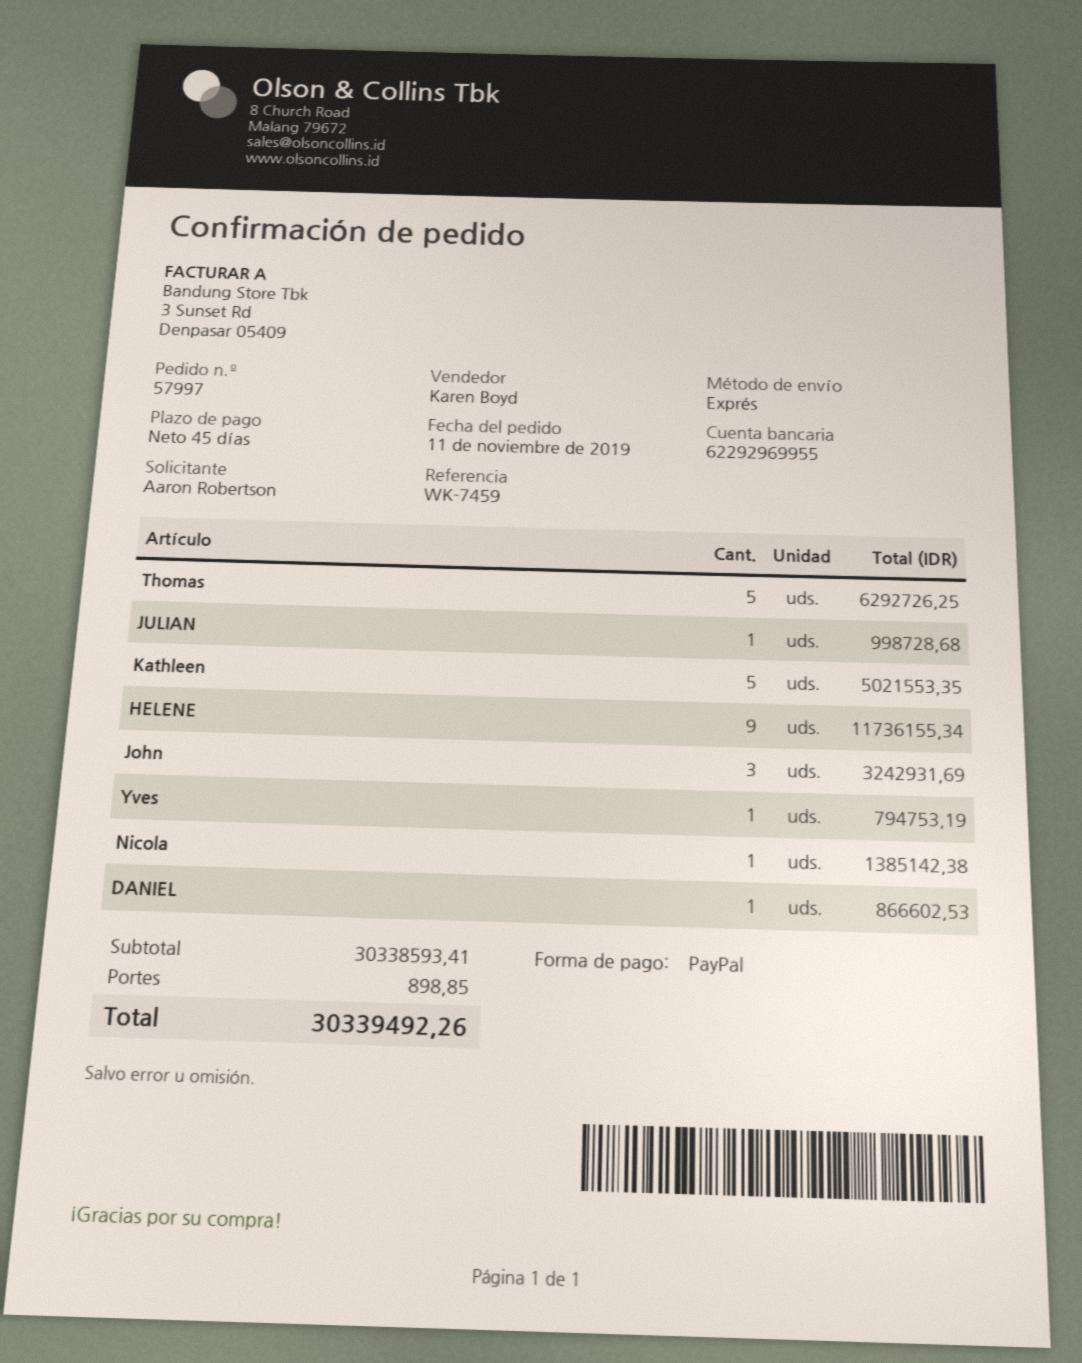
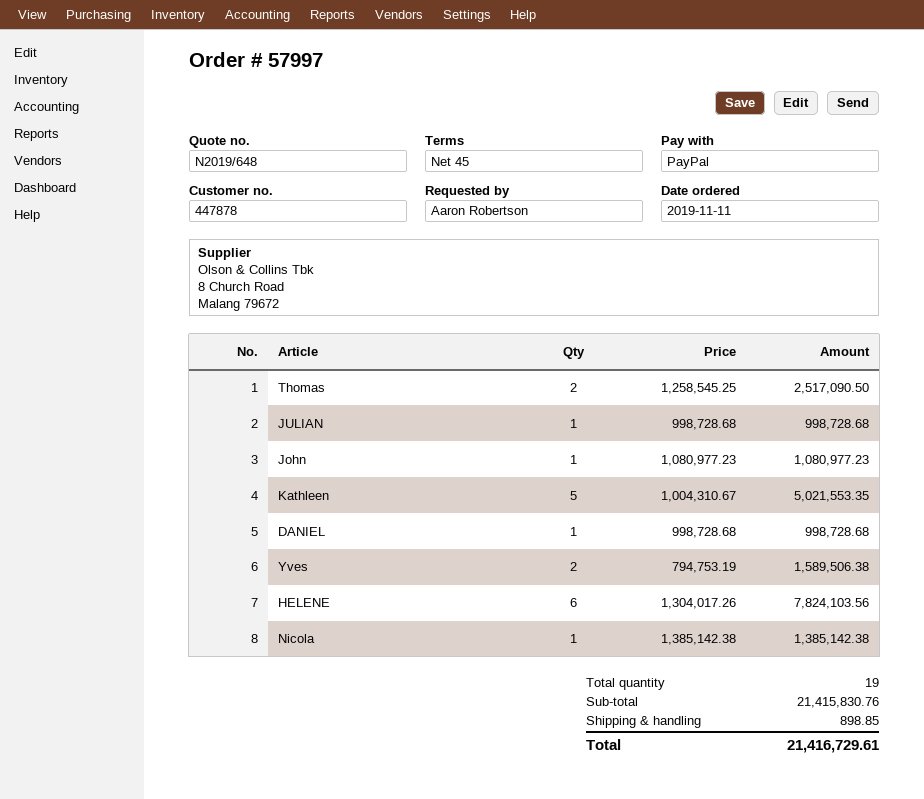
Thomas: 5 for 6292726.25 -> 2 for 2517090.50
HELENE: 9 for 11736155.34 -> 6 for 7824103.56
John: 3 for 3242931.69 -> 1 for 1080977.23
Yves: 1 for 794753.19 -> 2 for 1589506.38
DANIEL: 1 for 866602.53 -> 1 for 998728.68
subtotal: 30338593.41 -> 21415830.76
total: 30339492.26 -> 21416729.61

